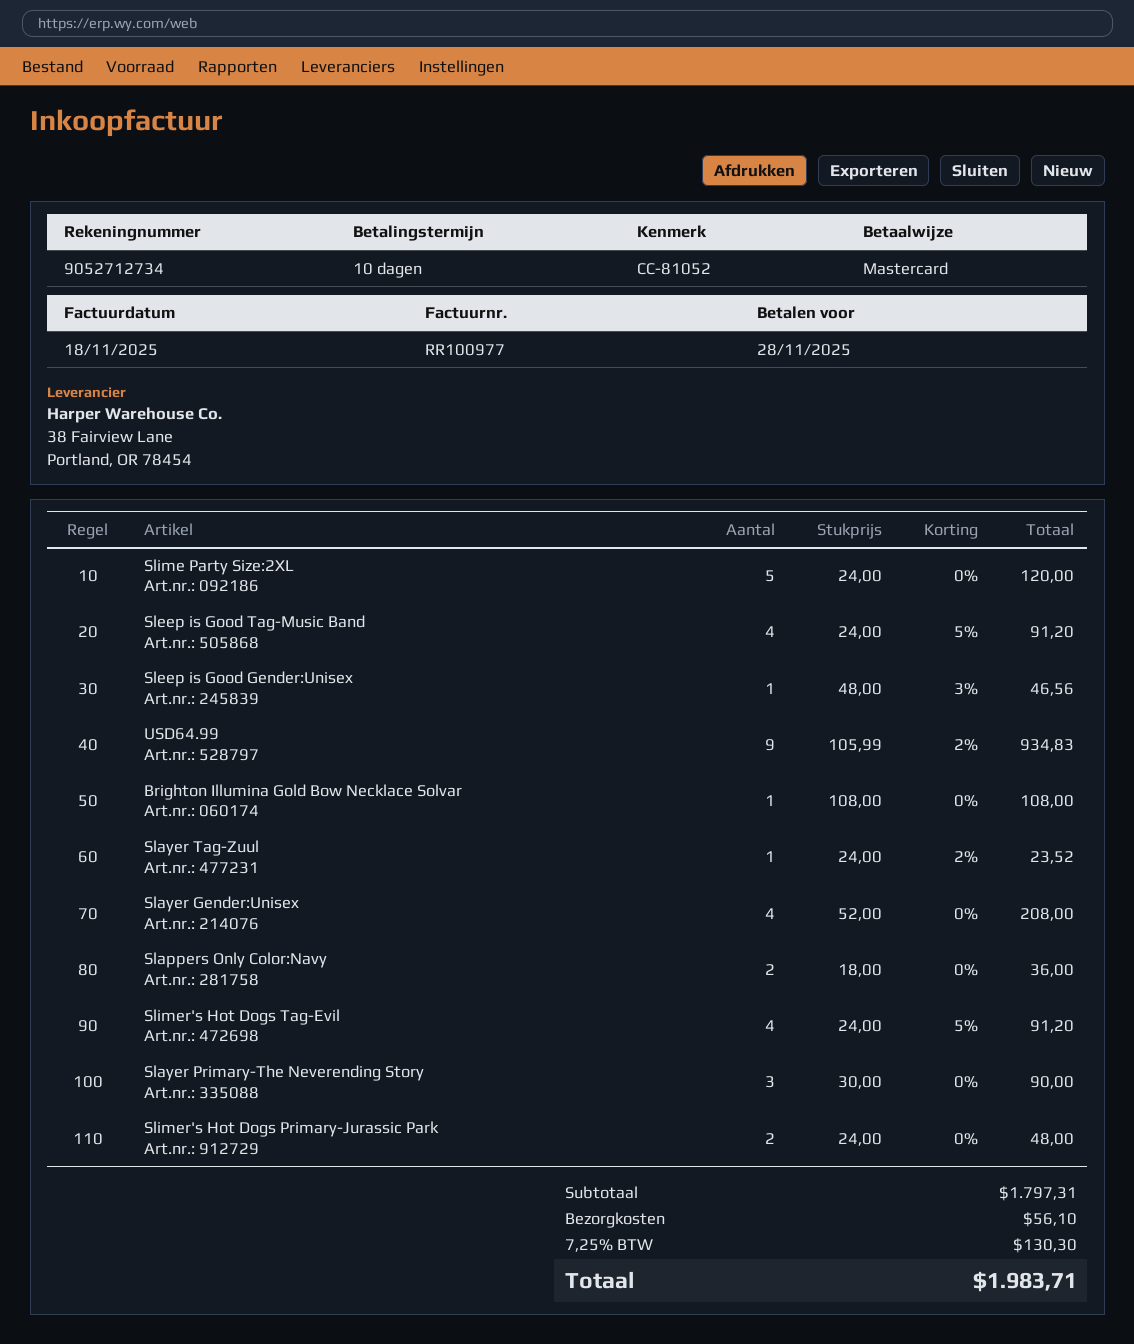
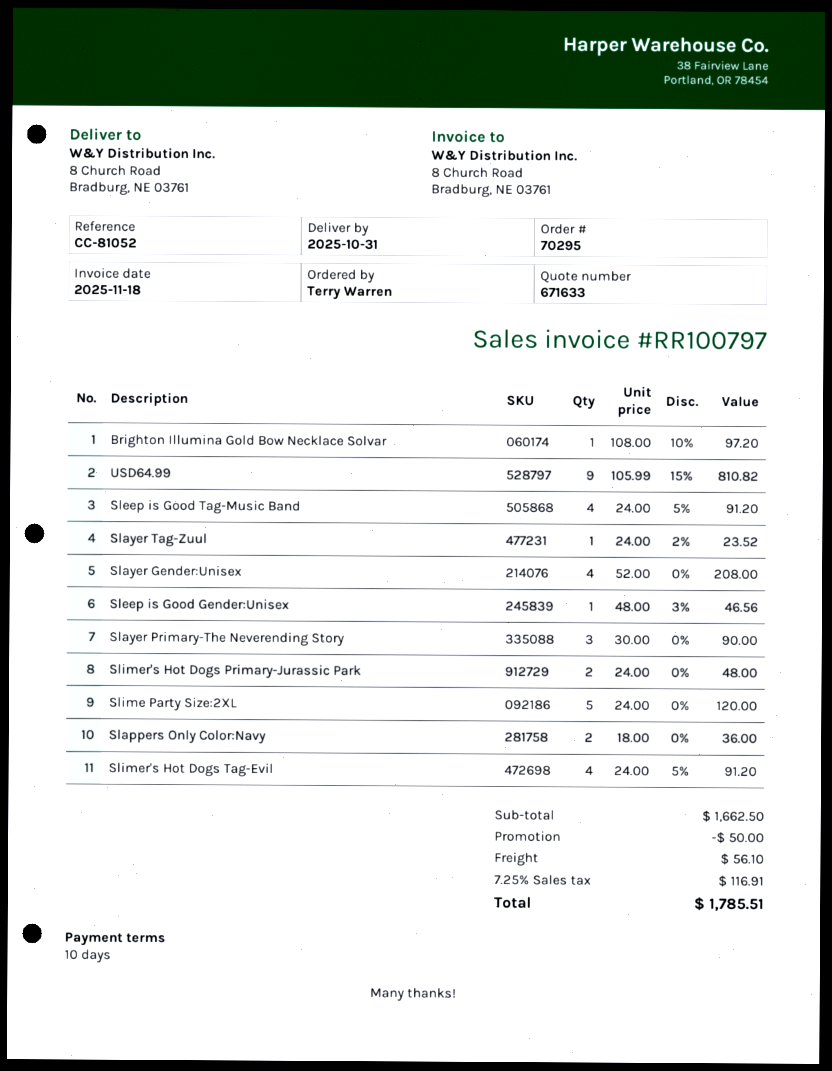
invoice number: RR100977 -> RR100797
USD64.99: 9 x 105.99 - 2% = 934.83 -> 9 x 105.99 - 15% = 810.82
Brighton Illumina Gold Bow Necklace Solvar: 1 x 108.00 = 108.00 -> 1 x 108.00 - 10% = 97.20
subtotal: 1797.31 -> 1662.50
discount: none -> 50.00
tax: 7.25% = 130.30 -> 7.25% = 116.91
total: 1983.71 -> 1785.51

